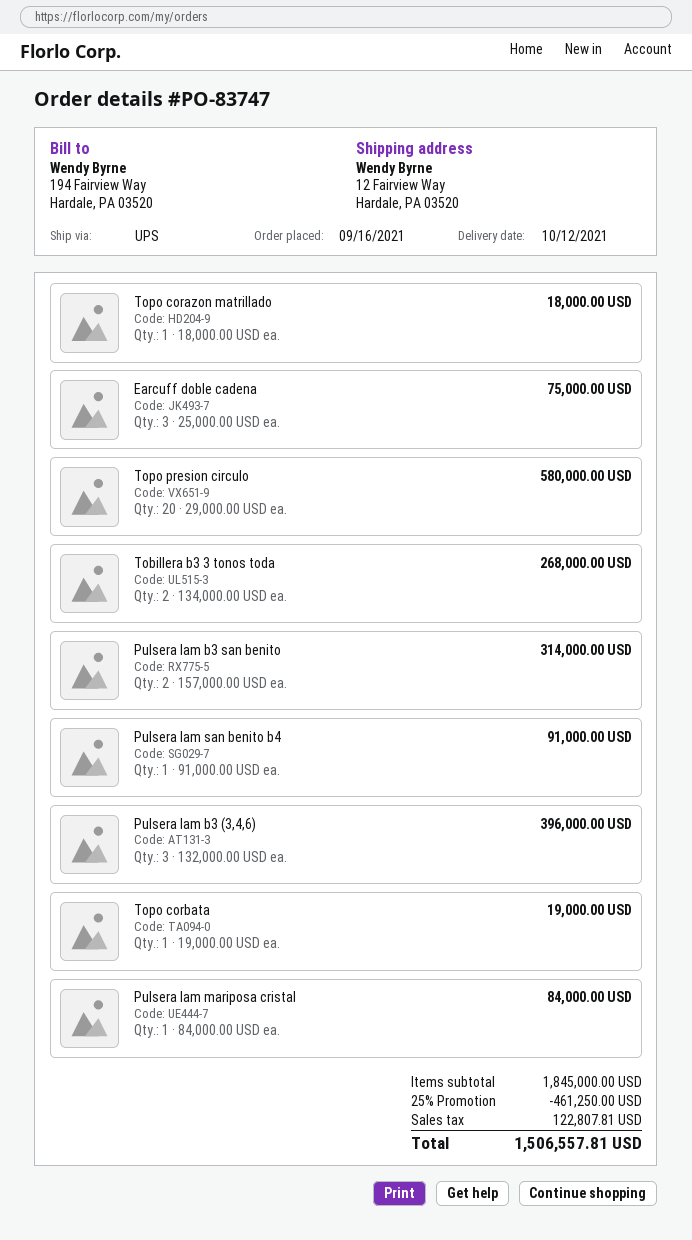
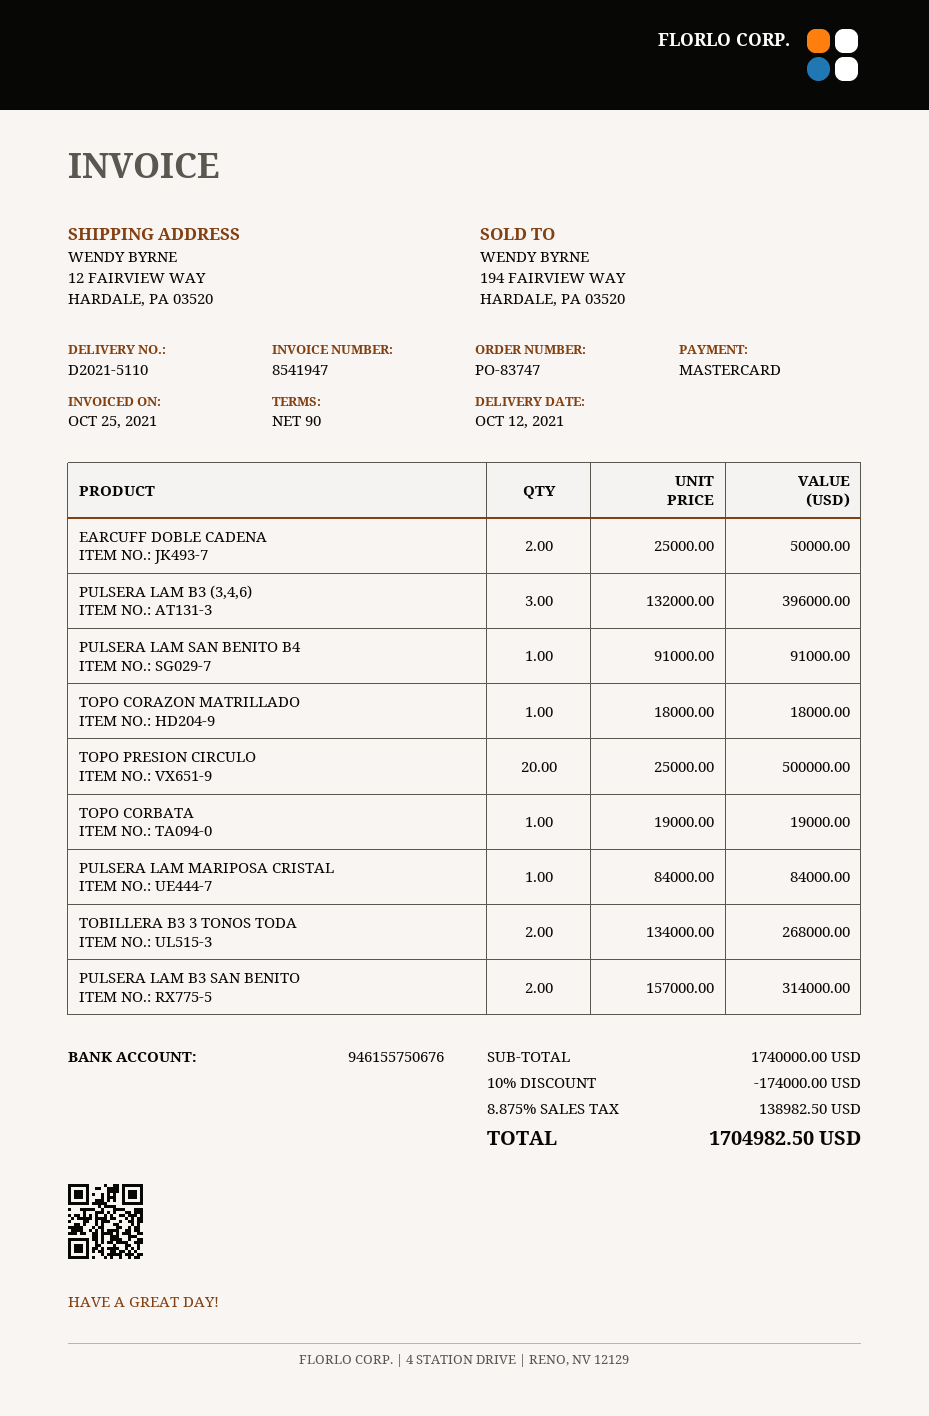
Earcuff doble cadena: 3 x 25000.00 = 75000.00 -> 2 x 25000.00 = 50000.00
Topo presion circulo: 20 x 29000.00 = 580000.00 -> 20 x 25000.00 = 500000.00
subtotal: 1845000.00 -> 1740000.00
discount: 25% = 461250.00 -> 10% = 174000.00
tax: 122807.81 -> 138982.50
total: 1506557.81 -> 1704982.50

